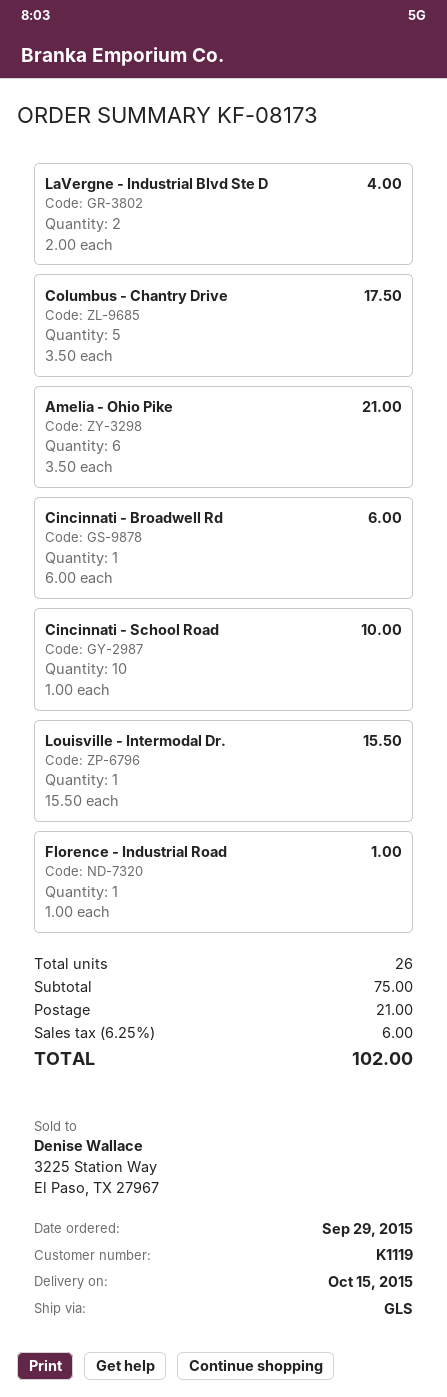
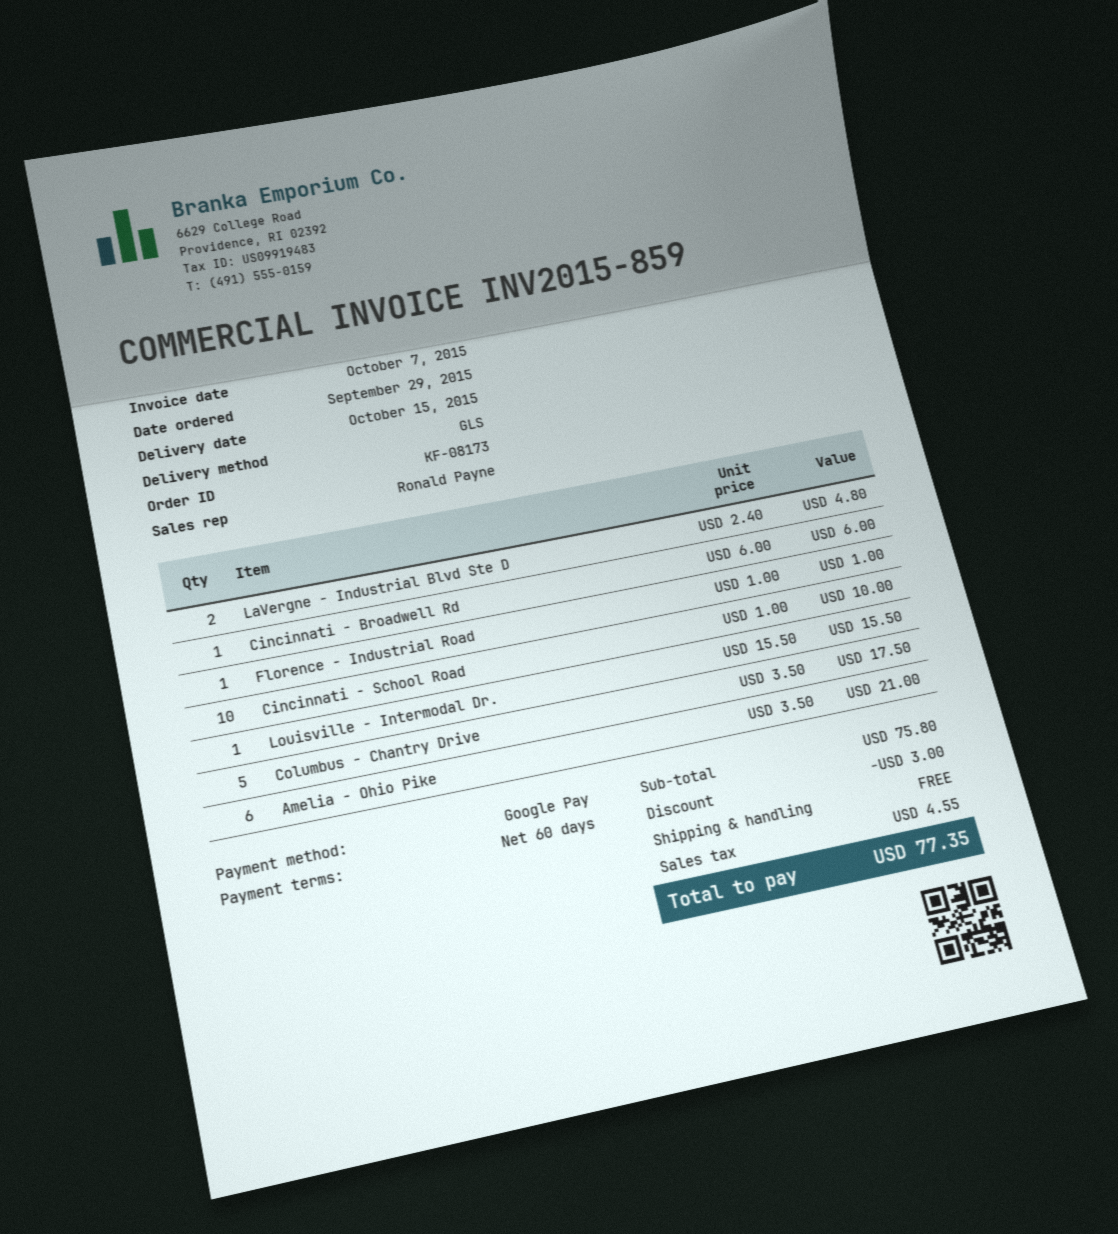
LaVergne - Industrial Blvd Ste D: 2 x 2.00 = 4.00 -> 2 x 2.40 = 4.80
subtotal: 75.00 -> 75.80
discount: none -> 3.00
shipping: 21.00 -> 0.00
tax: 6.00 -> 4.55
total: 102.00 -> 77.35

